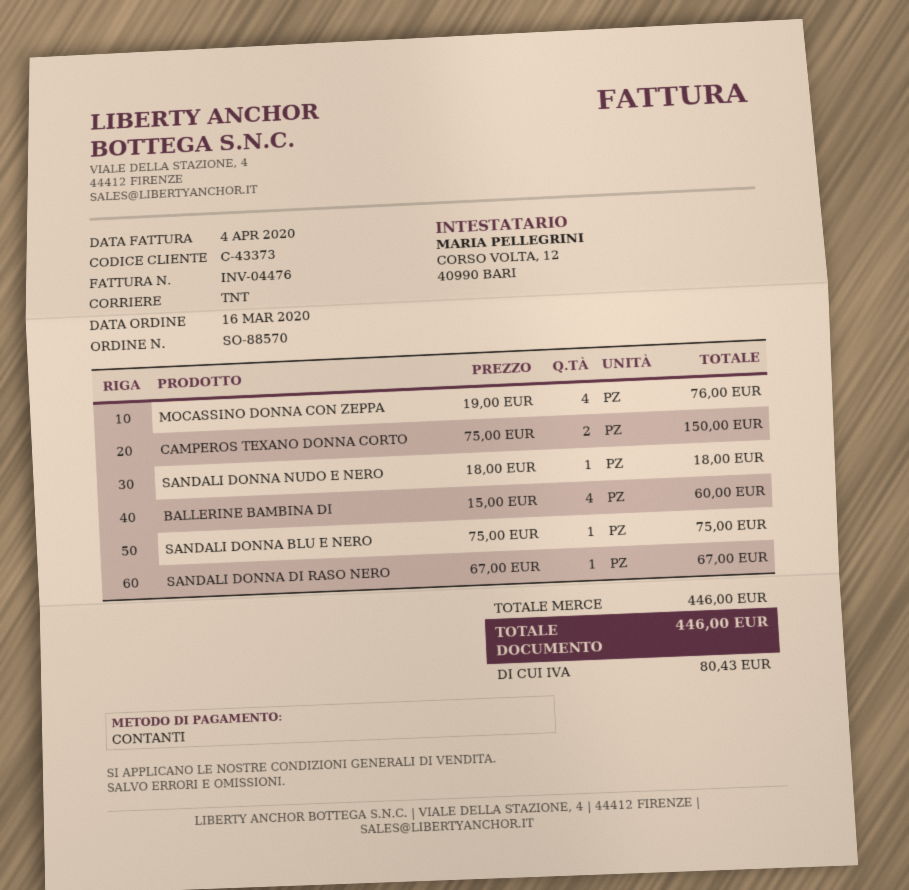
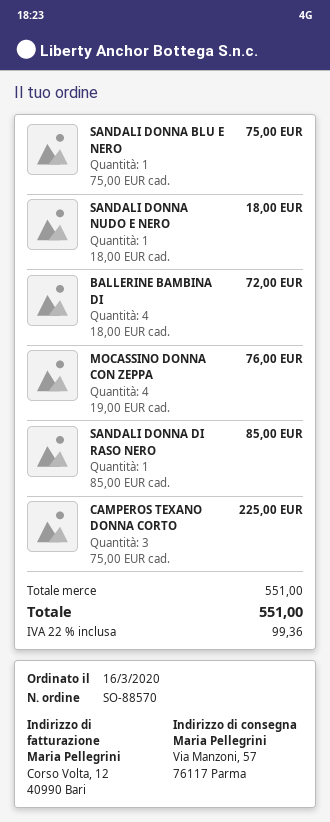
CAMPEROS TEXANO DONNA CORTO: 2 x 75.00 = 150.00 -> 3 x 75.00 = 225.00
BALLERINE BAMBINA DI: 4 x 15.00 = 60.00 -> 4 x 18.00 = 72.00
SANDALI DONNA DI RASO NERO: 1 x 67.00 = 67.00 -> 1 x 85.00 = 85.00
subtotal: 446.00 -> 551.00
tax: 80.43 -> 99.36
total: 446.00 -> 551.00

